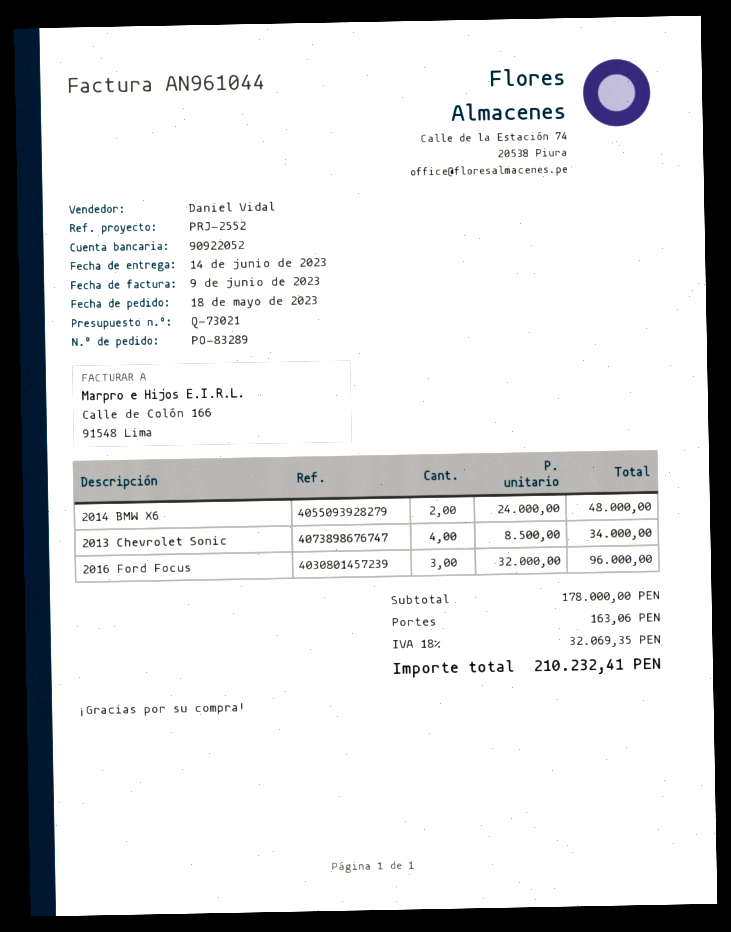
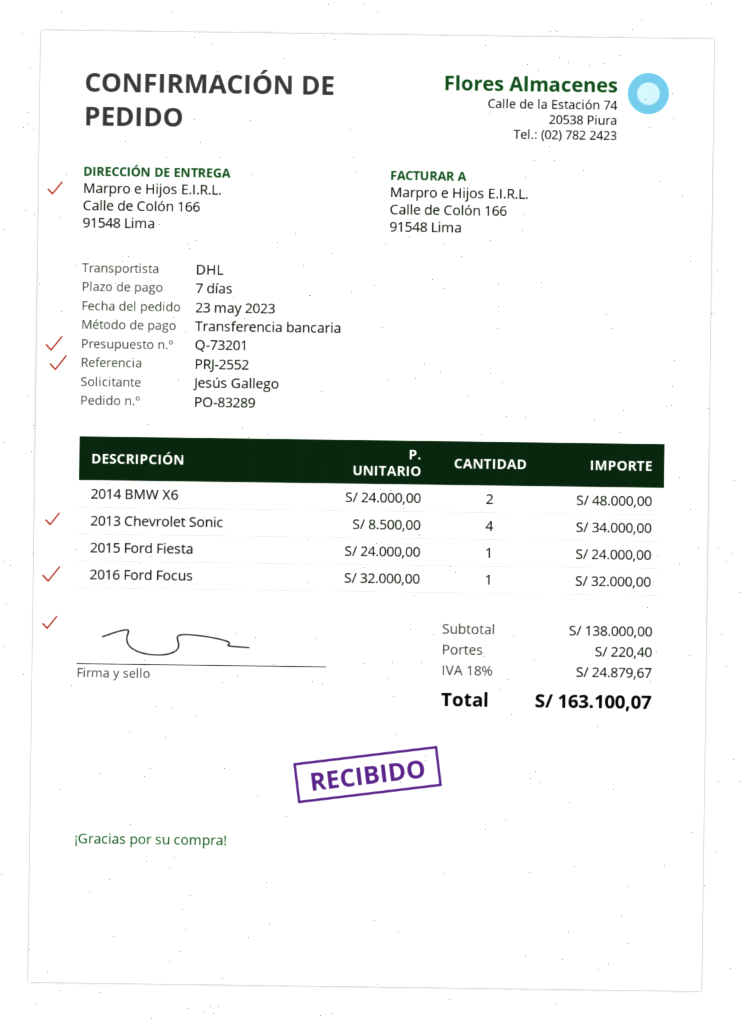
quote number: Q-73021 -> Q-73201
order date: 2023-05-18 -> 2023-05-23
2016 Ford Focus: 3 x 32000.00 = 96000.00 -> 1 x 32000.00 = 32000.00
2015 Ford Fiesta: none -> 1 x 24000.00 = 24000.00
subtotal: 178000.00 -> 138000.00
shipping: 163.06 -> 220.40
tax: 18% = 32069.35 -> 18% = 24879.67
total: 210232.41 -> 163100.07

